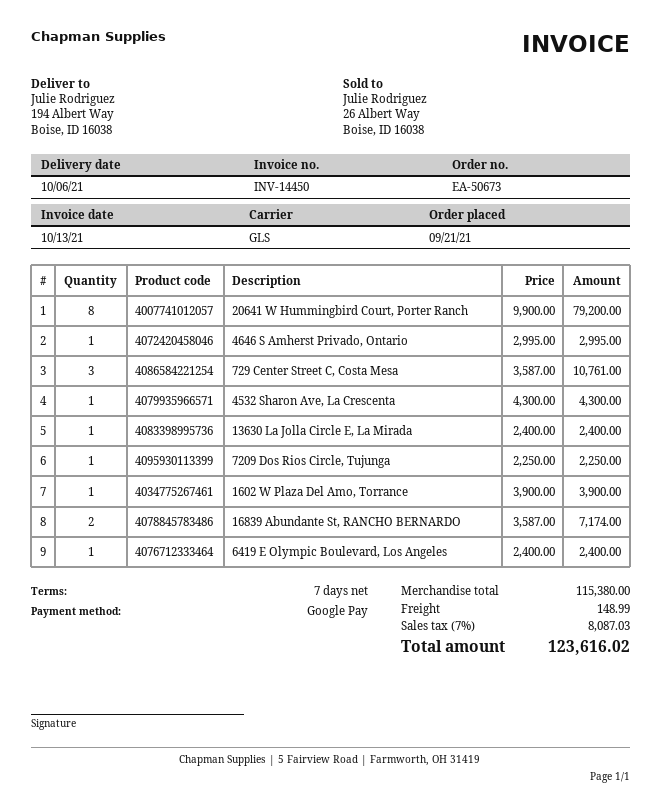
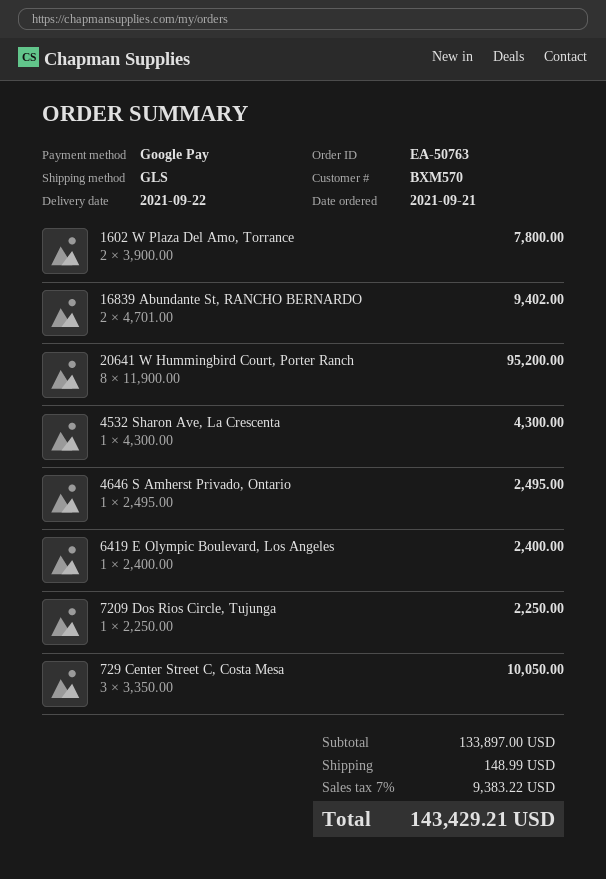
order number: EA-50673 -> EA-50763
delivery date: 2021-10-06 -> 2021-09-22
20641 W Hummingbird Court, Porter Ranch: 8 x 9900.00 = 79200.00 -> 8 x 11900.00 = 95200.00
4646 S Amherst Privado, Ontario: 1 x 2995.00 = 2995.00 -> 1 x 2495.00 = 2495.00
729 Center Street C, Costa Mesa: 3 x 3587.00 = 10761.00 -> 3 x 3350.00 = 10050.00
13630 La Jolla Circle E, La Mirada: 1 x 2400.00 = 2400.00 -> none
1602 W Plaza Del Amo, Torrance: 1 x 3900.00 = 3900.00 -> 2 x 3900.00 = 7800.00
16839 Abundante St, RANCHO BERNARDO: 2 x 3587.00 = 7174.00 -> 2 x 4701.00 = 9402.00
subtotal: 115380.00 -> 133897.00
tax: 7% = 8087.03 -> 7% = 9383.22
total: 123616.02 -> 143429.21

